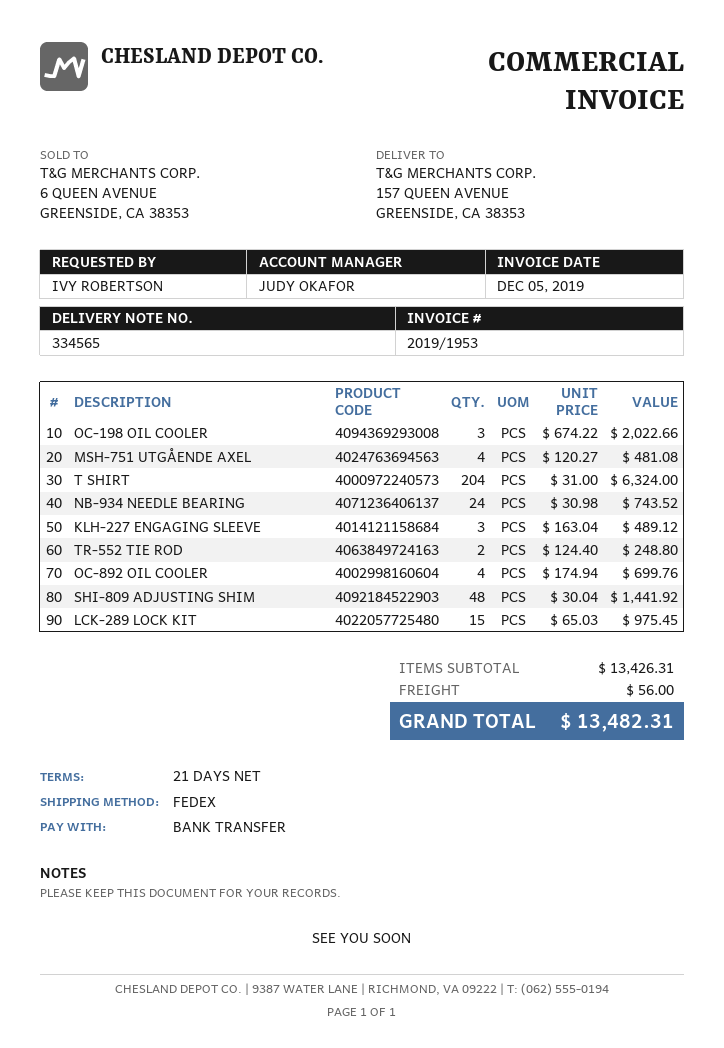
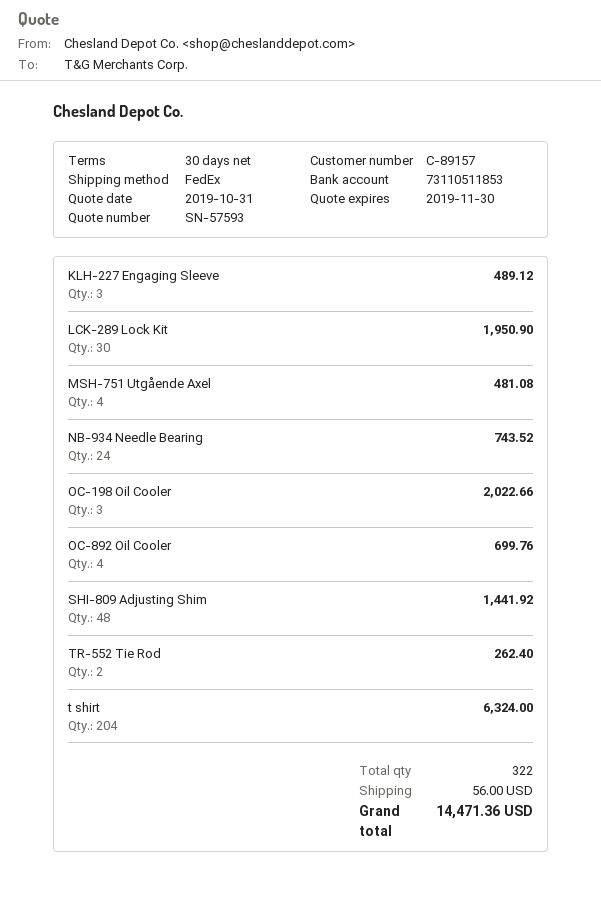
payment terms: 21 days -> 30 days
TR-552 TIE ROD: 2 for 248.80 -> 2 for 262.40
LCK-289 LOCK KIT: 15 for 975.45 -> 30 for 1950.90
total: 13482.31 -> 14471.36

